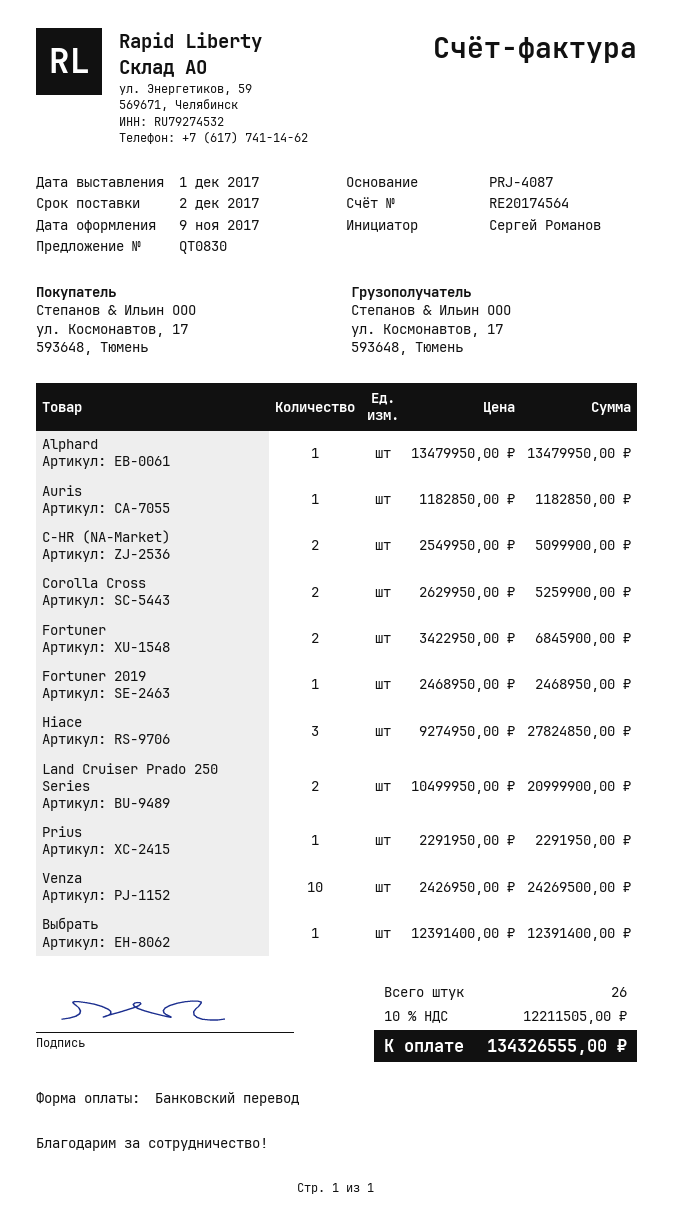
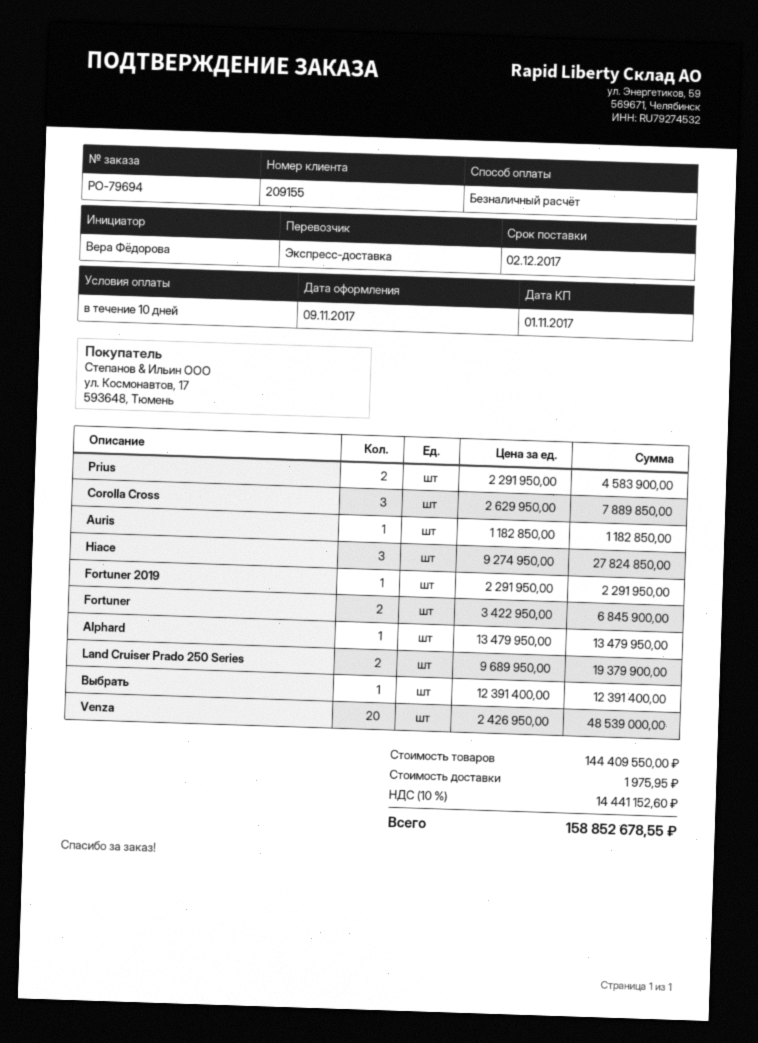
ordered by: Сергей Романов -> Вера Фёдорова
C-HR (NA-Market): 2 x 2549950.00 = 5099900.00 -> none
Corolla Cross: 2 x 2629950.00 = 5259900.00 -> 3 x 2629950.00 = 7889850.00
Fortuner 2019: 1 x 2468950.00 = 2468950.00 -> 1 x 2291950.00 = 2291950.00
Land Cruiser Prado 250 Series: 2 x 10499950.00 = 20999900.00 -> 2 x 9689950.00 = 19379900.00
Prius: 1 x 2291950.00 = 2291950.00 -> 2 x 2291950.00 = 4583900.00
Venza: 10 x 2426950.00 = 24269500.00 -> 20 x 2426950.00 = 48539000.00
shipping: none -> 1975.95
tax: 10% = 12211505.00 -> 10% = 14441152.60
total: 134326555.00 -> 158852678.55

